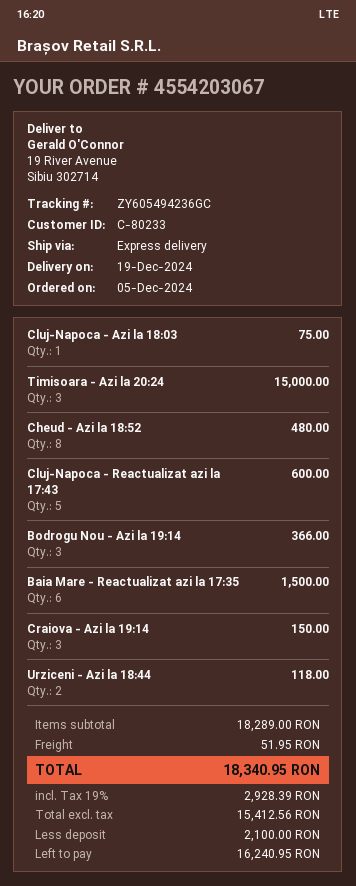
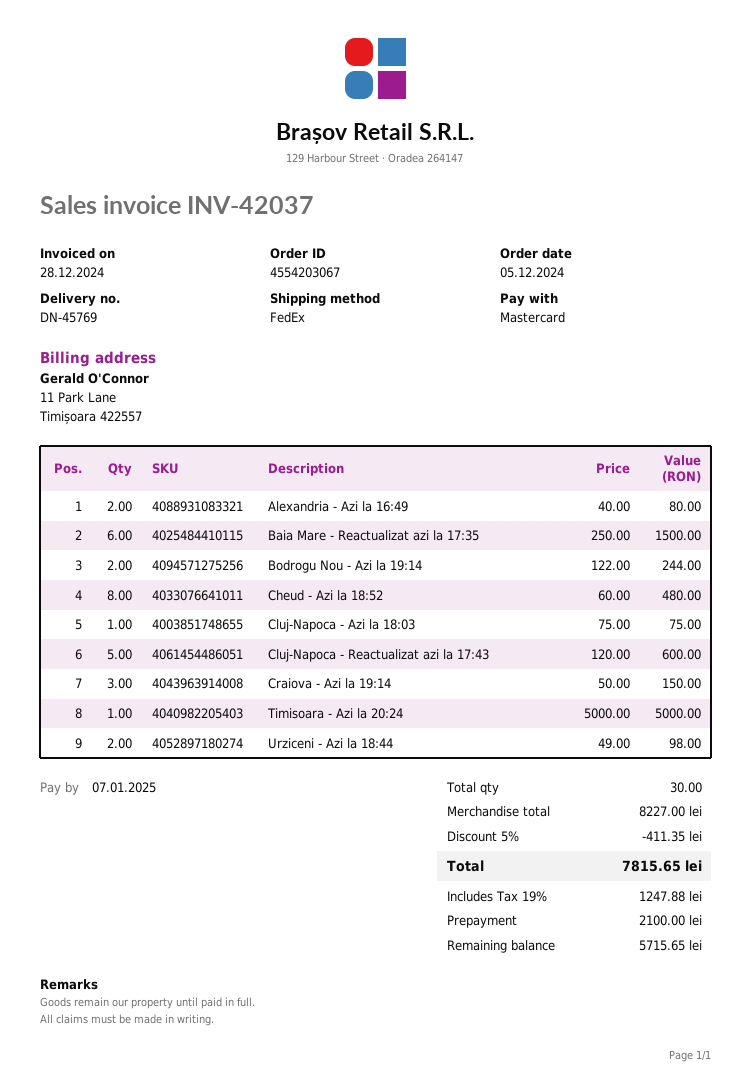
shipping method: express -> FedEx
Timisoara - Azi la 20:24: 3 for 15000.00 -> 1 for 5000.00
Bodrogu Nou - Azi la 19:14: 3 for 366.00 -> 2 for 244.00
Urziceni - Azi la 18:44: 2 for 118.00 -> 2 for 98.00
Alexandria - Azi la 16:49: none -> 2 for 80.00
subtotal: 18289.00 -> 8227.00
discount: none -> 5% = 411.35
shipping: 51.95 -> none
tax: 19% = 2928.39 -> 19% = 1247.88
total: 18340.95 -> 7815.65
balance: 16240.95 -> 5715.65

